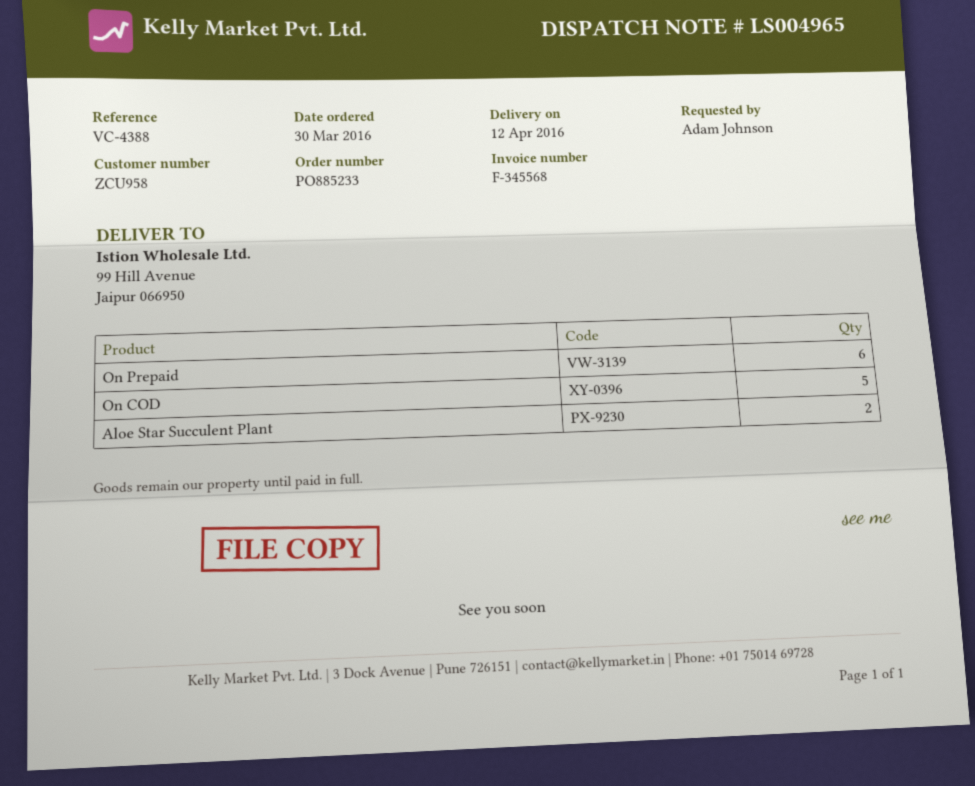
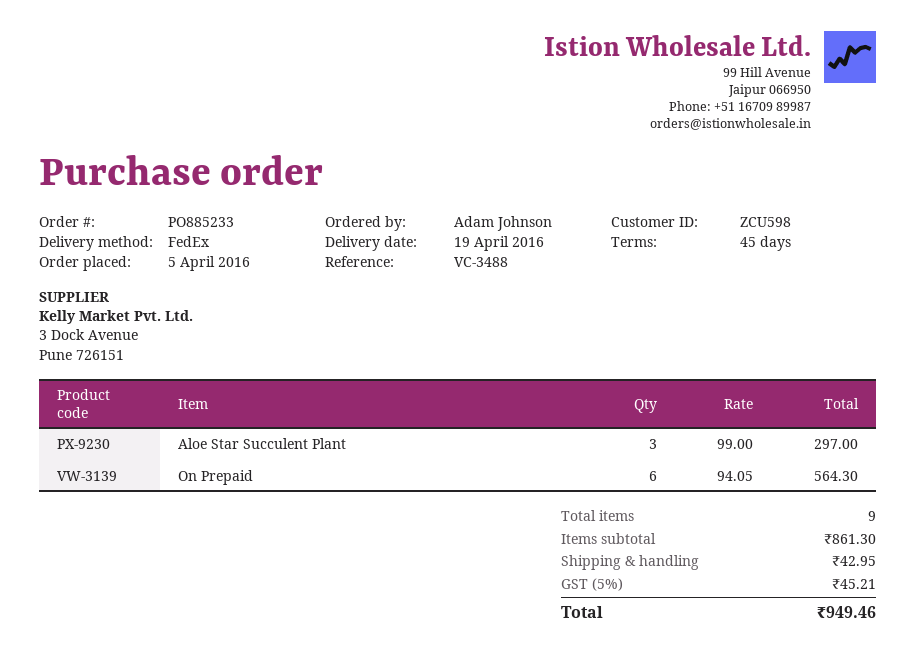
order date: 2016-03-30 -> 2016-04-05
delivery date: 2016-04-12 -> 2016-04-19
customer number: ZCU958 -> ZCU598
reference: VC-4388 -> VC-3488
On COD: 5 -> none
Aloe Star Succulent Plant: 2 -> 3

